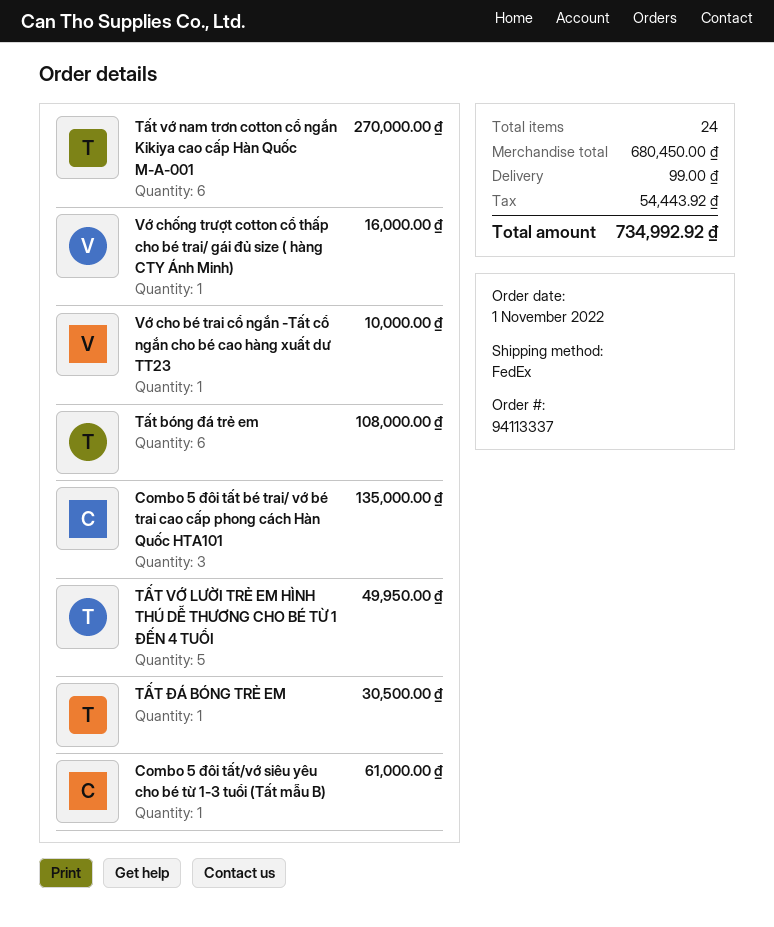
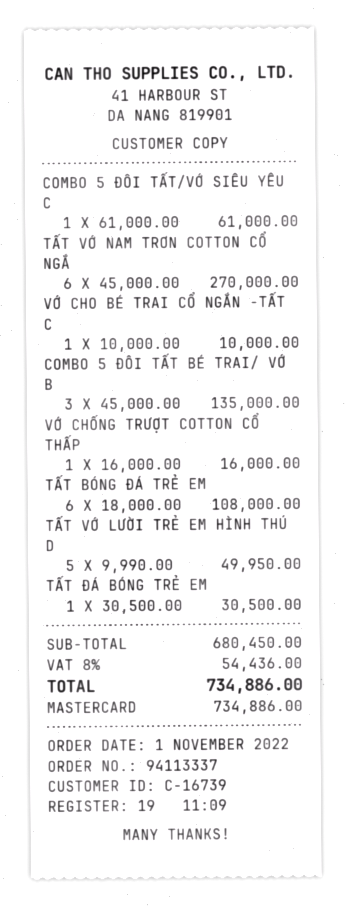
shipping: 99.00 -> none
tax: 54443.92 -> 54436.00
total: 734992.92 -> 734886.00

